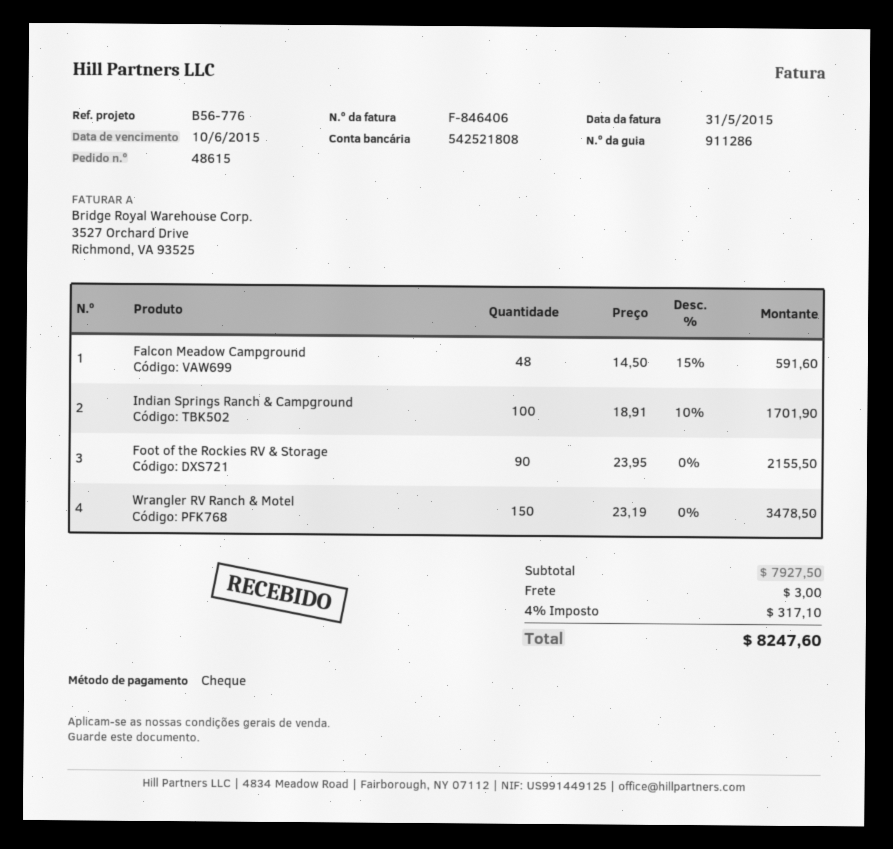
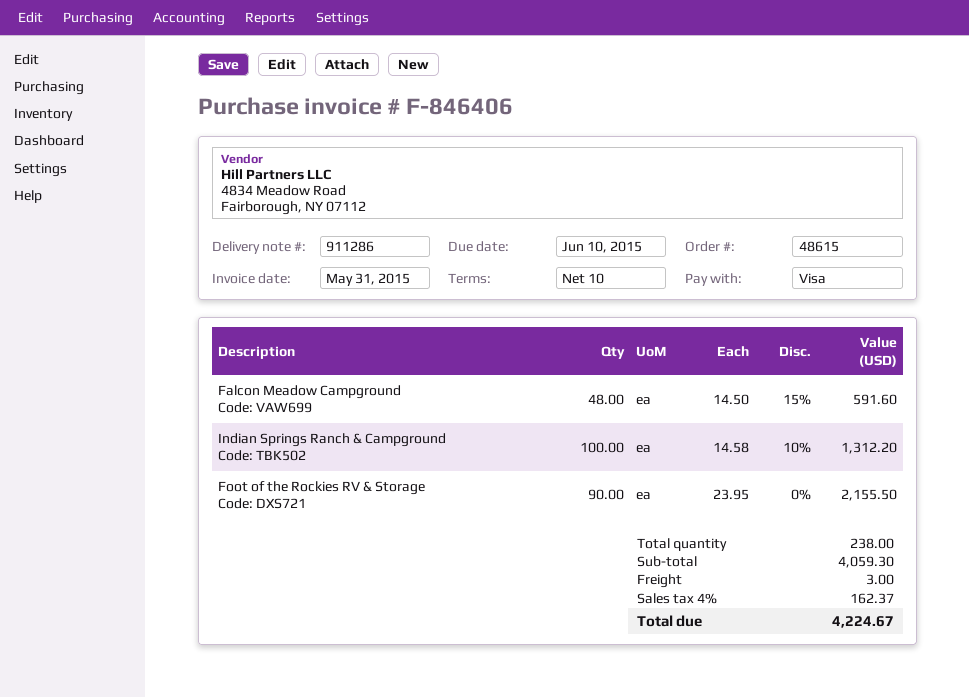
payment method: cheque -> Visa
Indian Springs Ranch & Campground: 100 x 18.91 - 10% = 1701.90 -> 100 x 14.58 - 10% = 1312.20
Wrangler RV Ranch & Motel: 150 x 23.19 = 3478.50 -> none
subtotal: 7927.50 -> 4059.30
tax: 4% = 317.10 -> 4% = 162.37
total: 8247.60 -> 4224.67

